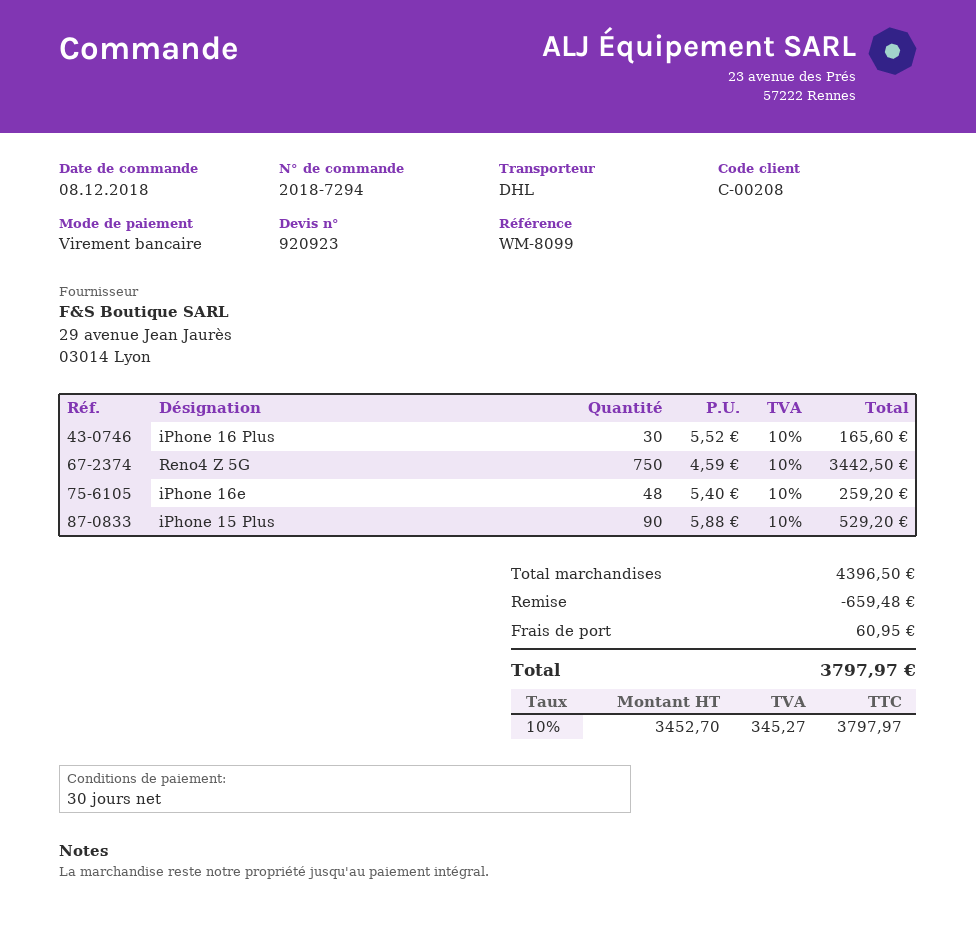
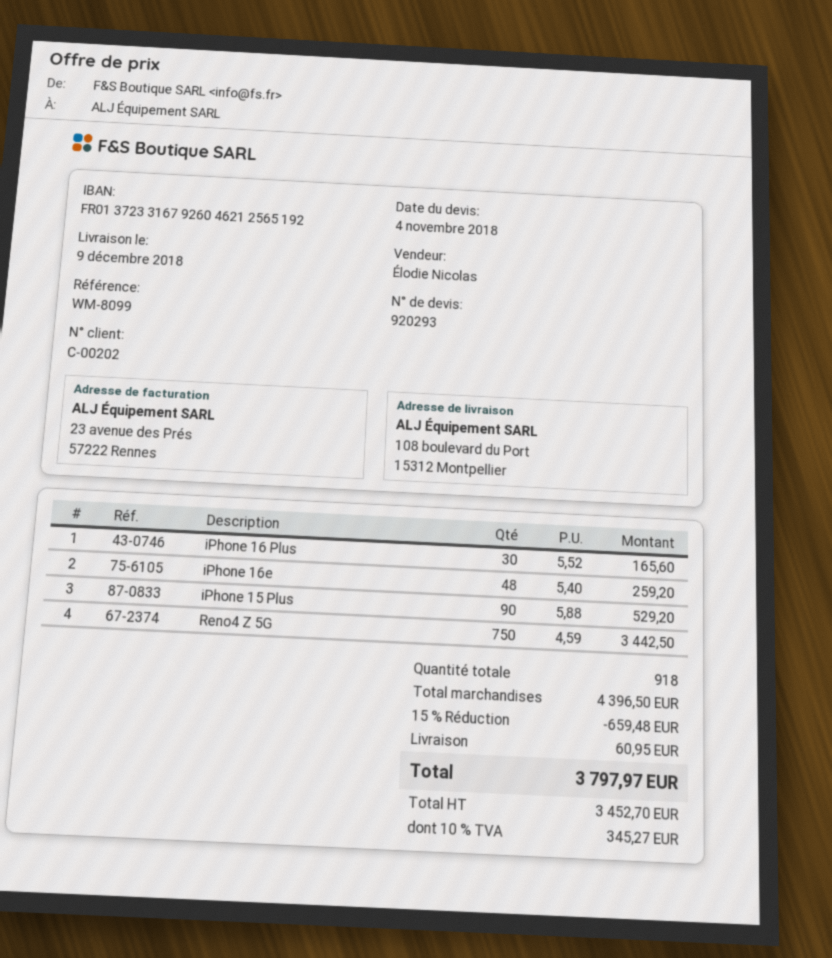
quote number: 920923 -> 920293
customer number: C-00208 -> C-00202

